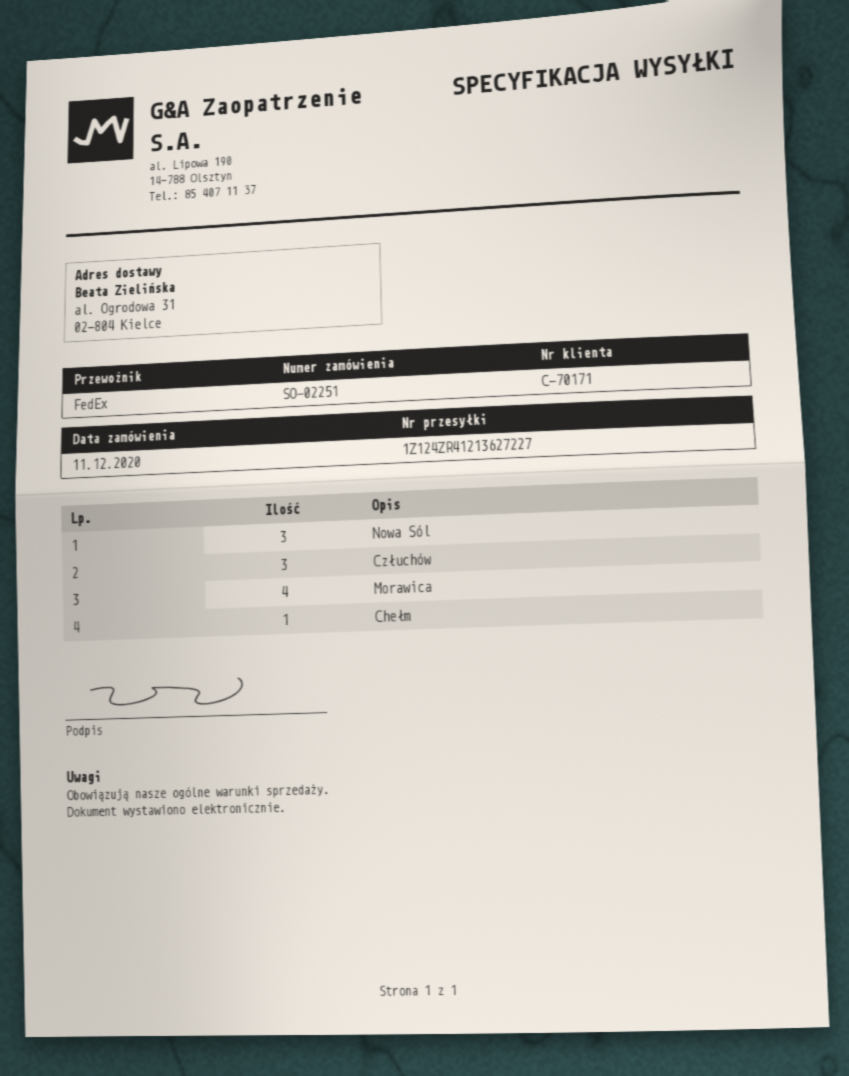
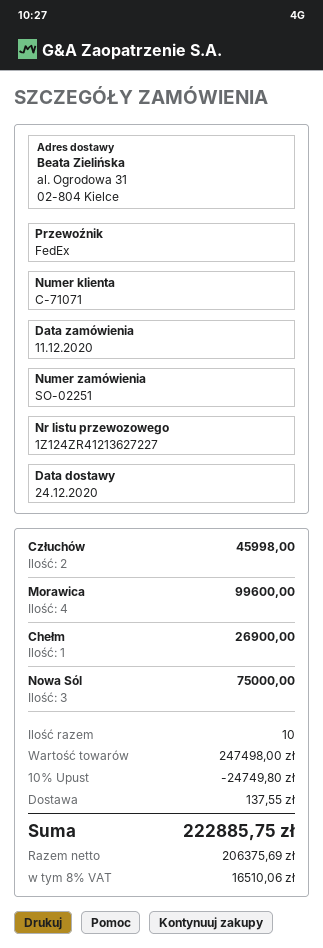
customer number: C-70171 -> C-71071
Człuchów: 3 -> 2

